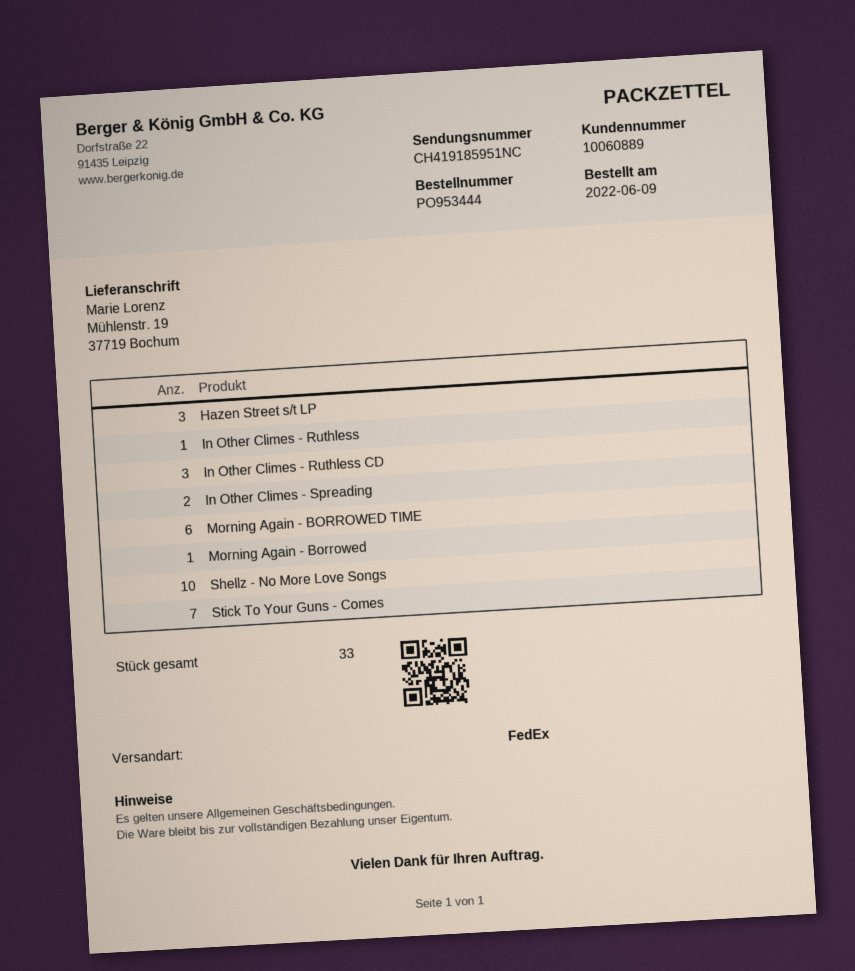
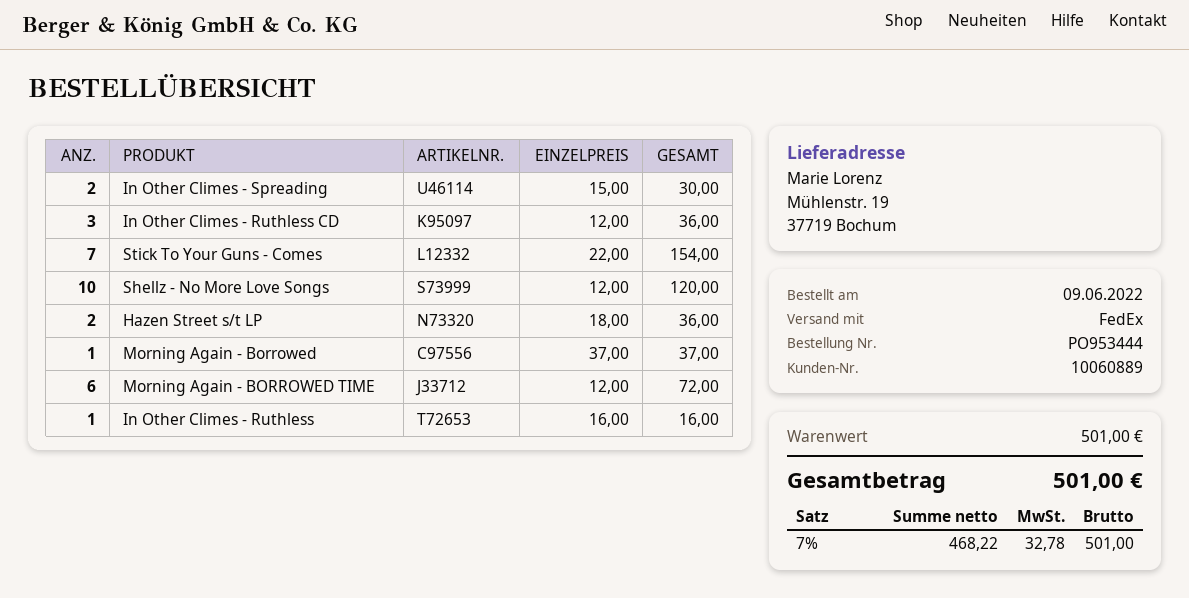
Hazen Street s/t LP: 3 -> 2

